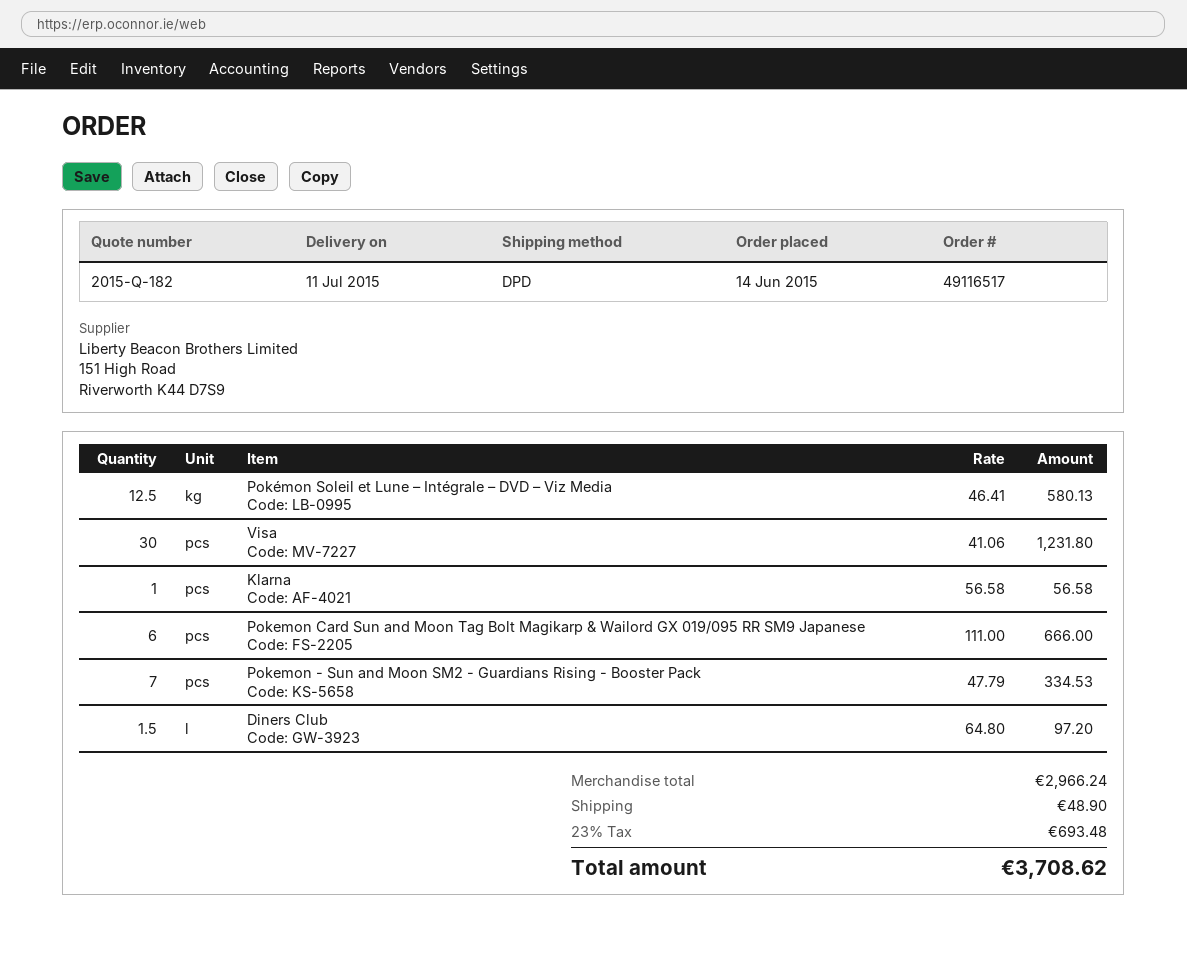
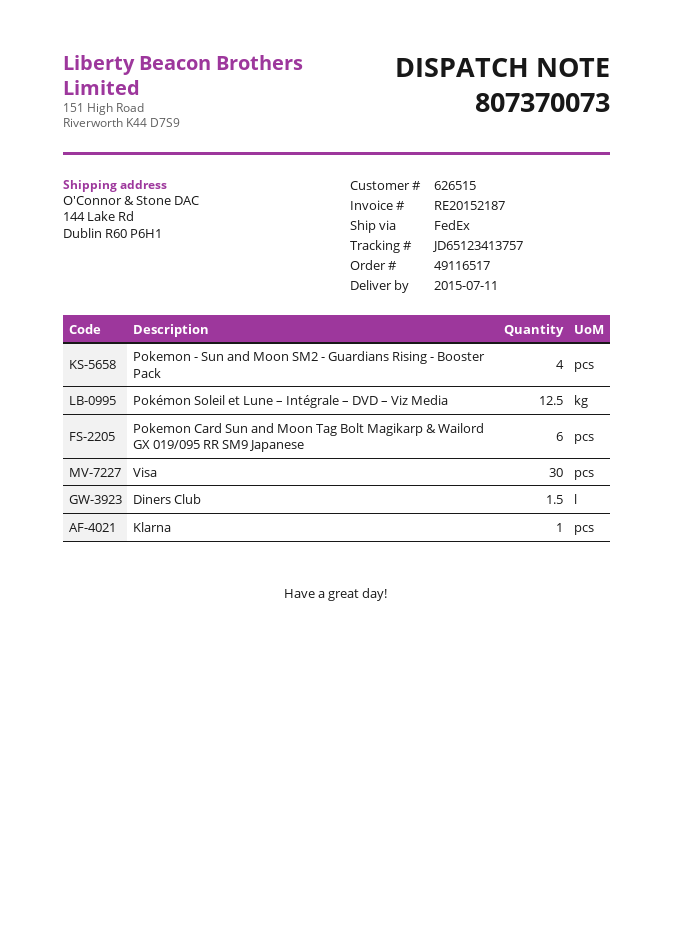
shipping method: DPD -> FedEx
Pokemon - Sun and Moon SM2 - Guardians Rising - Booster Pack: 7 -> 4

